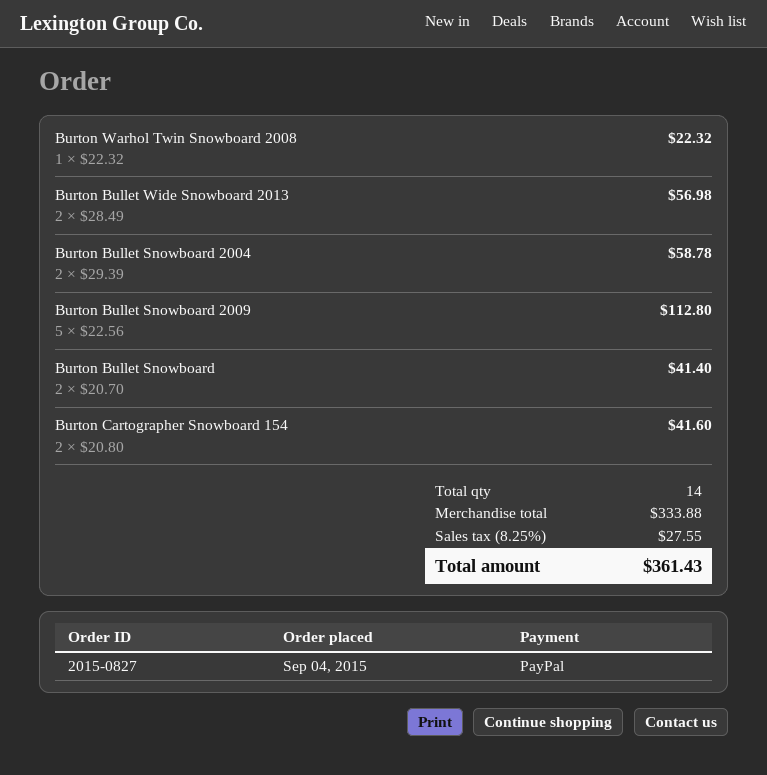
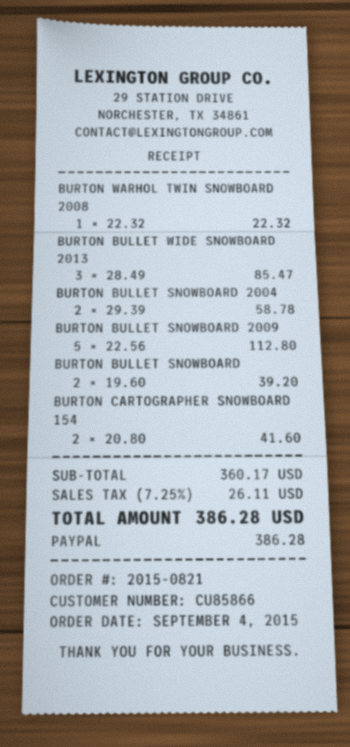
order number: 2015-0827 -> 2015-0821
Burton Bullet Wide Snowboard 2013: 2 x 28.49 = 56.98 -> 3 x 28.49 = 85.47
Burton Bullet Snowboard: 2 x 20.70 = 41.40 -> 2 x 19.60 = 39.20
subtotal: 333.88 -> 360.17
tax: 8.25% = 27.55 -> 7.25% = 26.11
total: 361.43 -> 386.28

